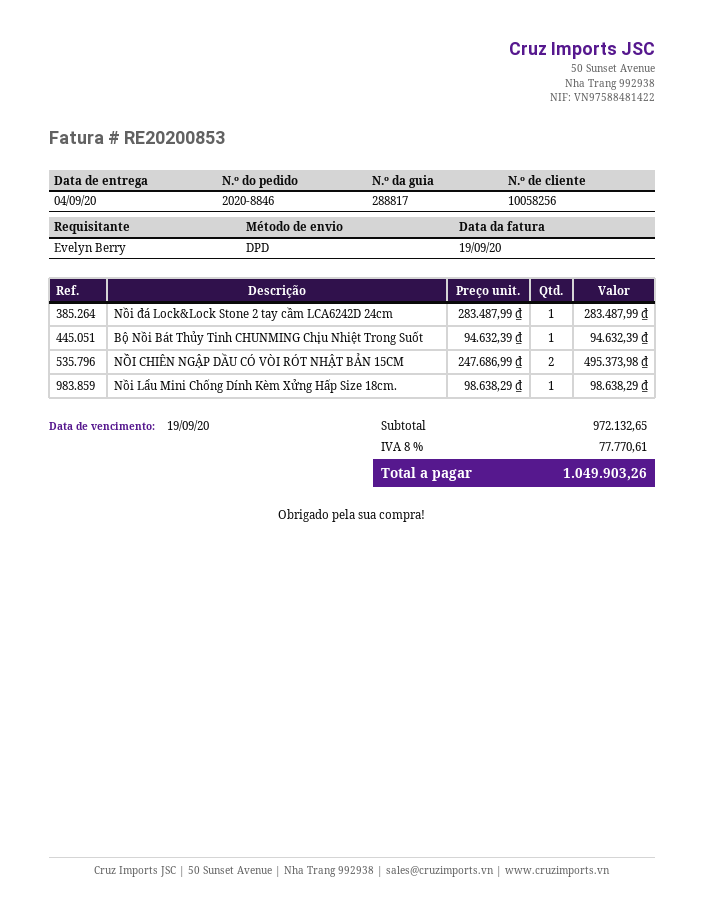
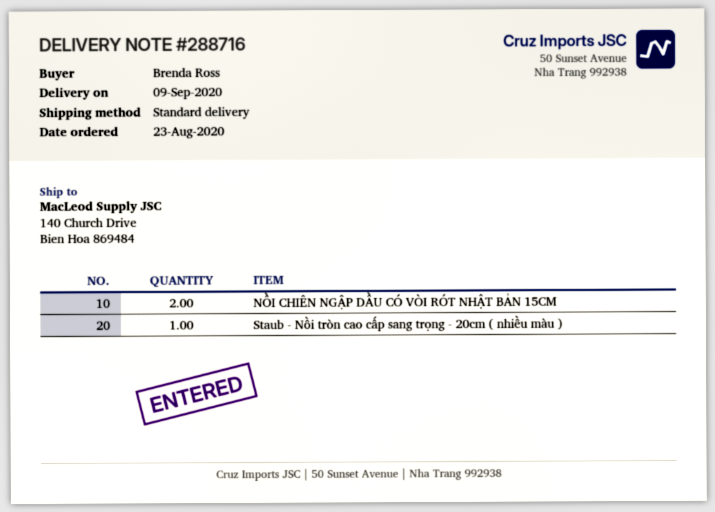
delivery note number: 288817 -> 288716
delivery date: 2020-09-04 -> 2020-09-09
ordered by: Evelyn Berry -> Brenda Ross
shipping method: DPD -> standard
Nồi đá Lock&Lock Stone 2 tay cầm LCA6242D 24cm: 1 -> none
Bộ Nồi Bát Thủy Tinh CHUNMING Chịu Nhiệt Trong Suốt: 1 -> none
Nồi Lẩu Mini Chống Dính Kèm Xửng Hấp Size 18cm.: 1 -> none
Staub - Nồi tròn cao cấp sang trọng - 20cm ( nhiều màu ): none -> 1

